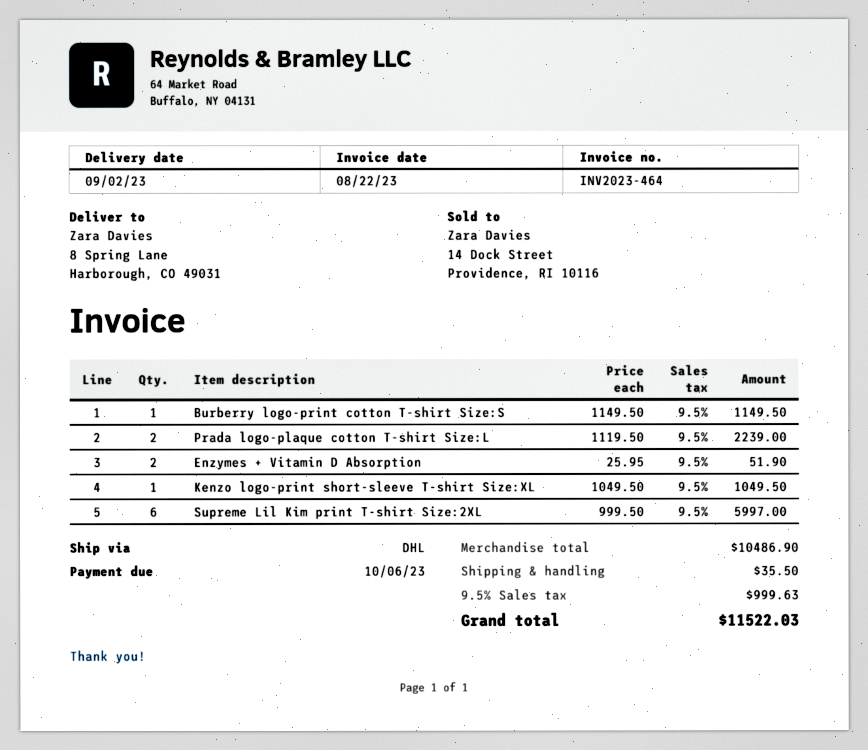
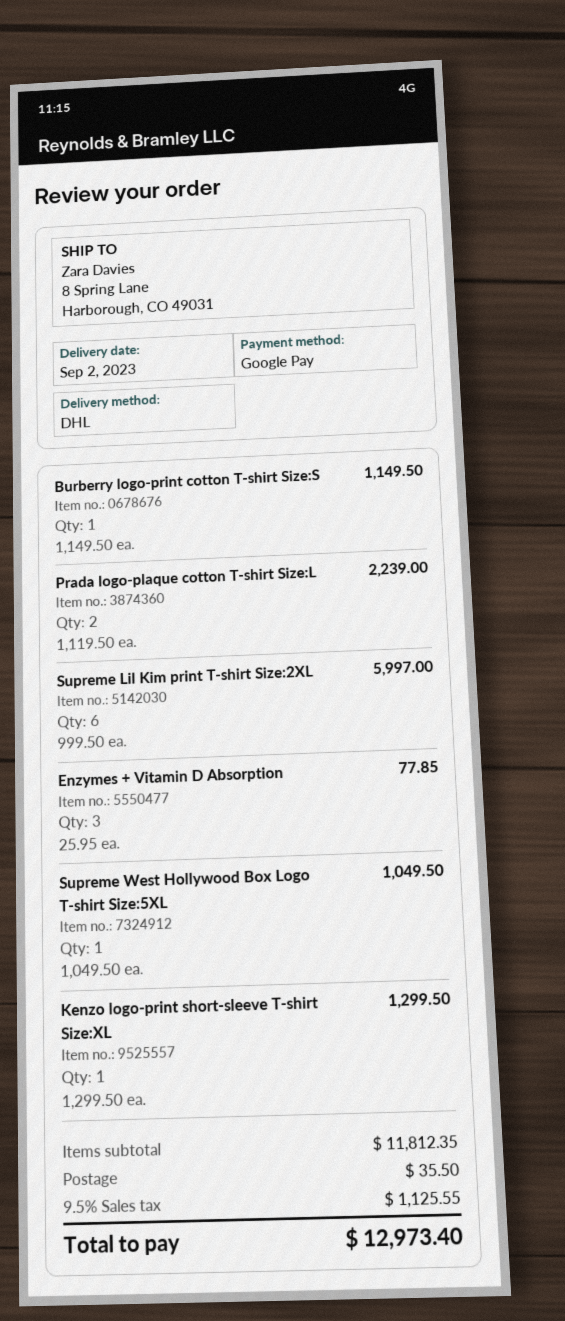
Enzymes + Vitamin D Absorption: 2 x 25.95 = 51.90 -> 3 x 25.95 = 77.85
Kenzo logo-print short-sleeve T-shirt Size:XL: 1 x 1049.50 = 1049.50 -> 1 x 1299.50 = 1299.50
Supreme West Hollywood Box Logo T-shirt Size:5XL: none -> 1 x 1049.50 = 1049.50
subtotal: 10486.90 -> 11812.35
tax: 9.5% = 999.63 -> 9.5% = 1125.55
total: 11522.03 -> 12973.40

